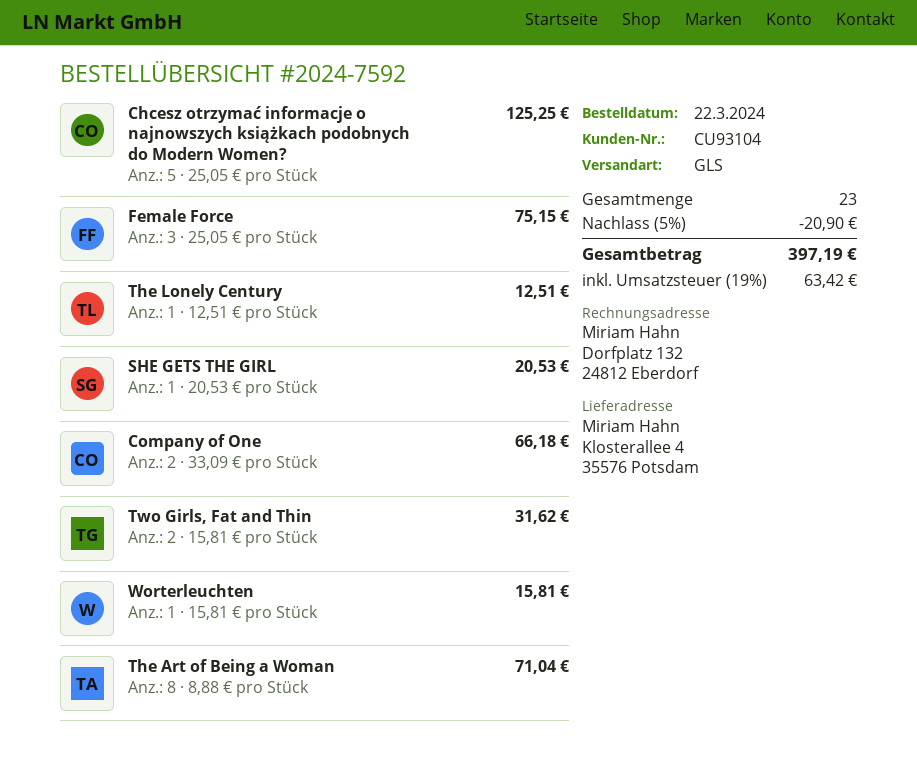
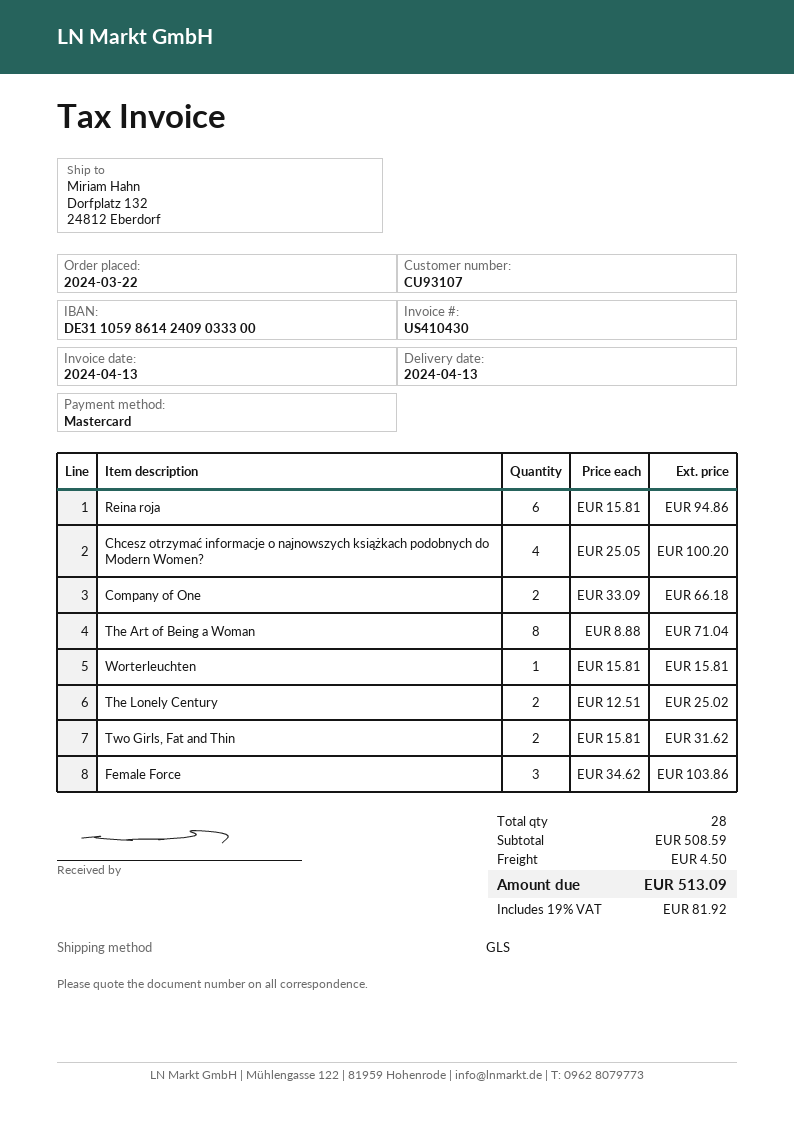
customer number: CU93104 -> CU93107
ship to: Klosterallee 4, 35576 Potsdam -> Dorfplatz 132, 24812 Eberdorf
Chcesz otrzymać informacje o najnowszych książkach podobnych do Modern Women?: 5 x 25.05 = 125.25 -> 4 x 25.05 = 100.20
Female Force: 3 x 25.05 = 75.15 -> 3 x 34.62 = 103.86
The Lonely Century: 1 x 12.51 = 12.51 -> 2 x 12.51 = 25.02
SHE GETS THE GIRL: 1 x 20.53 = 20.53 -> none
Reina roja: none -> 6 x 15.81 = 94.86
total quantity: 23 -> 28
discount: 5% = 20.90 -> none
shipping: none -> 4.50
tax: 19% = 63.42 -> 19% = 81.92
total: 397.19 -> 513.09

